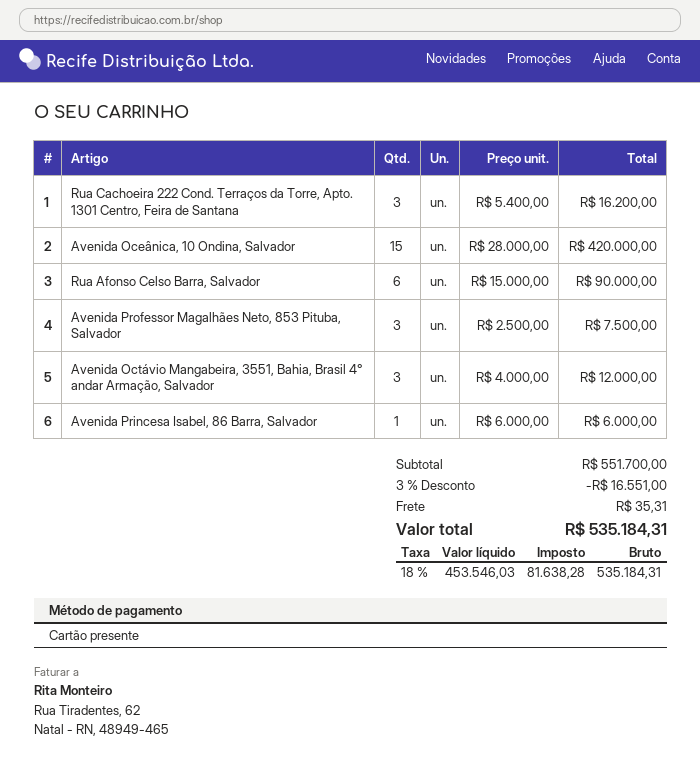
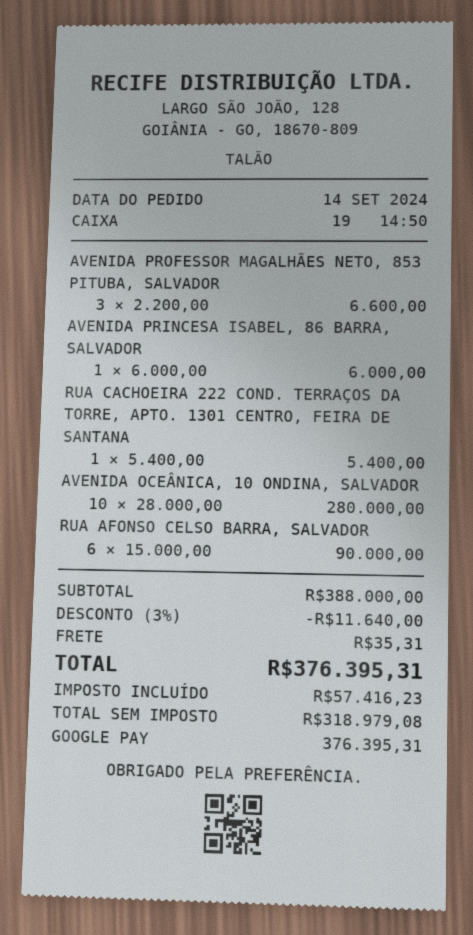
payment method: gift card -> Google Pay
Rua Cachoeira 222 Cond. Terraços da Torre, Apto. 1301 Centro, Feira de Santana: 3 x 5400.00 = 16200.00 -> 1 x 5400.00 = 5400.00
Avenida Oceânica, 10 Ondina, Salvador: 15 x 28000.00 = 420000.00 -> 10 x 28000.00 = 280000.00
Avenida Professor Magalhães Neto, 853 Pituba, Salvador: 3 x 2500.00 = 7500.00 -> 3 x 2200.00 = 6600.00
Avenida Octávio Mangabeira, 3551, Bahia, Brasil 4° andar Armação, Salvador: 3 x 4000.00 = 12000.00 -> none
subtotal: 551700.00 -> 388000.00
discount: 3% = 16551.00 -> 3% = 11640.00
net: 453546.03 -> 318979.08
tax: 81638.28 -> 57416.23
total: 535184.31 -> 376395.31

